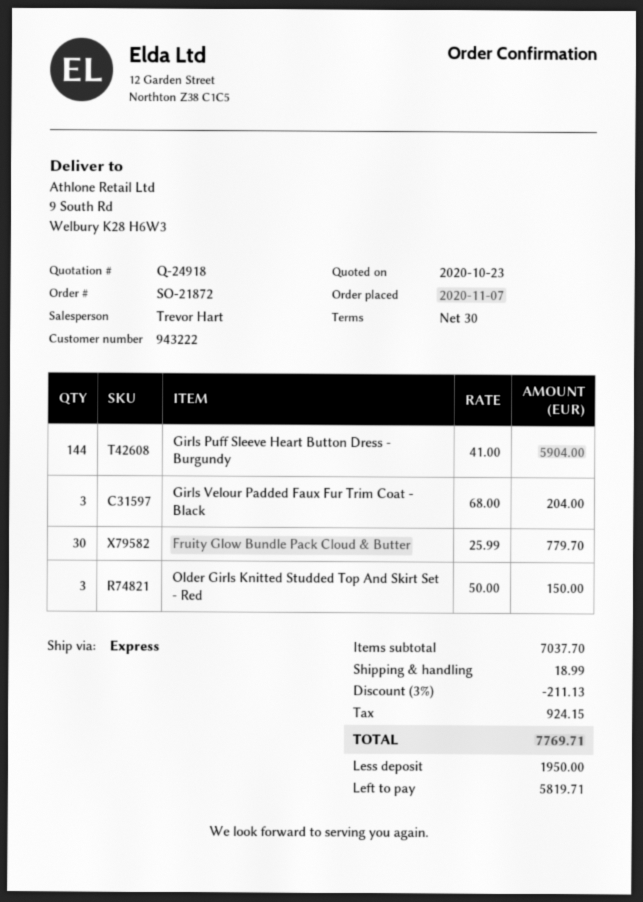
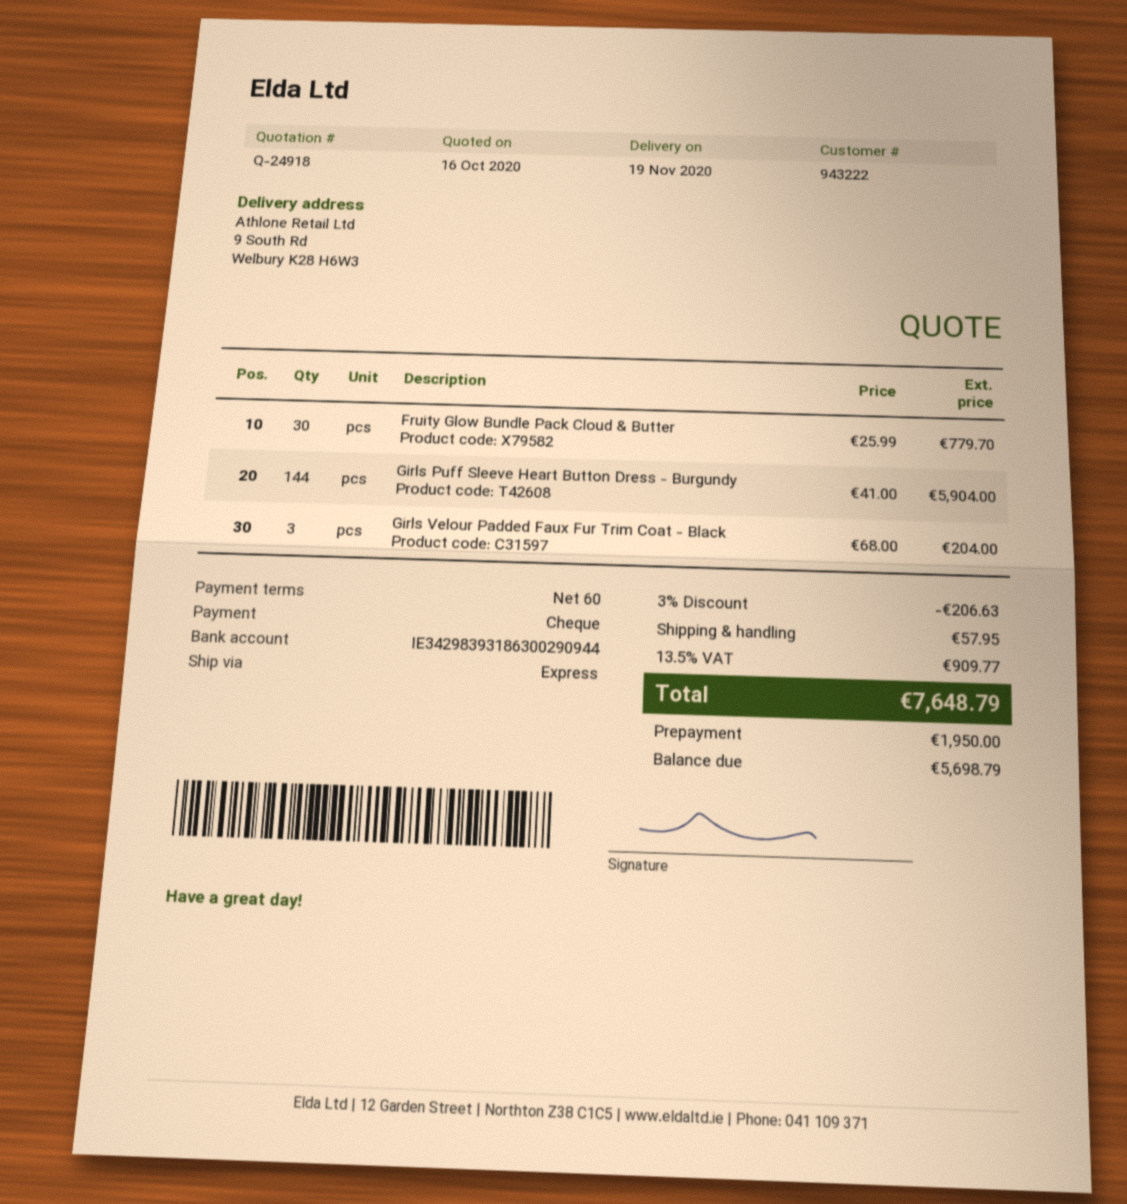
quote date: 2020-10-23 -> 2020-10-16
payment terms: 30 days -> 60 days
Older Girls Knitted Studded Top And Skirt Set - Red: 3 x 50.00 = 150.00 -> none
discount: 3% = 211.13 -> 3% = 206.63
shipping: 18.99 -> 57.95
tax: 924.15 -> 909.77
total: 7769.71 -> 7648.79
balance: 5819.71 -> 5698.79

